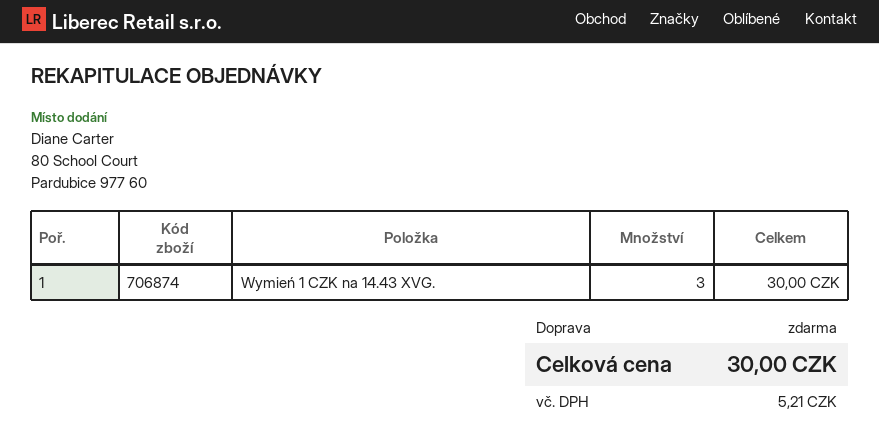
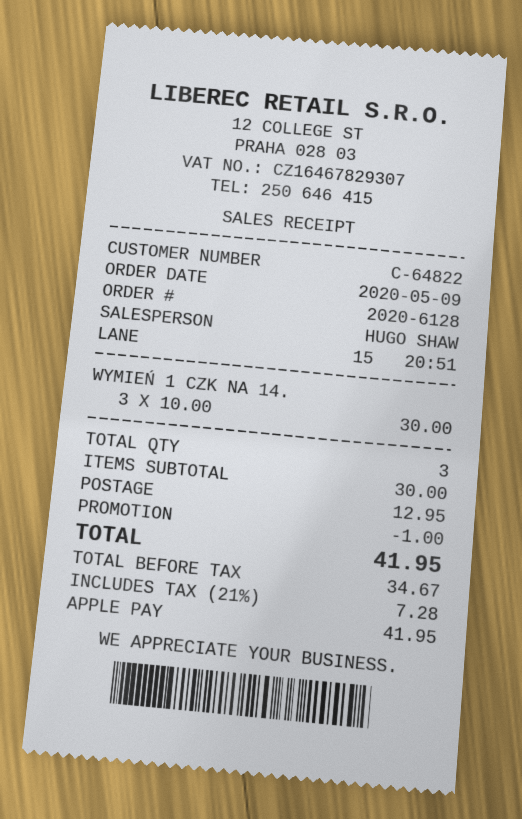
discount: none -> 1.00
shipping: 0.00 -> 12.95
tax: 5.21 -> 7.28
total: 30.00 -> 41.95

